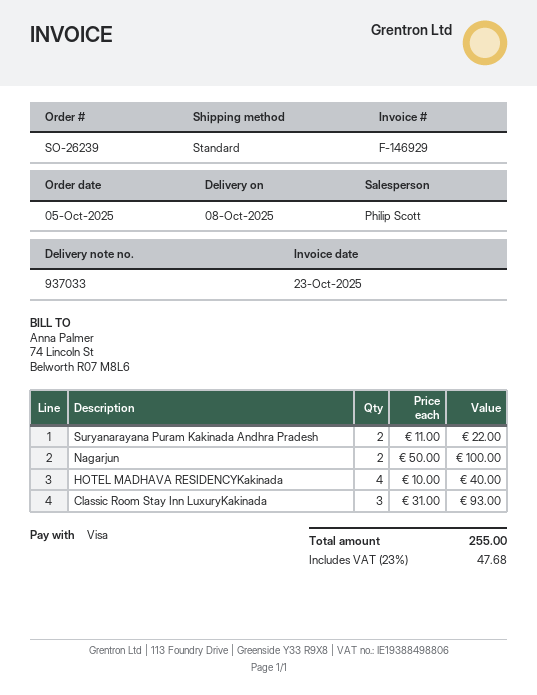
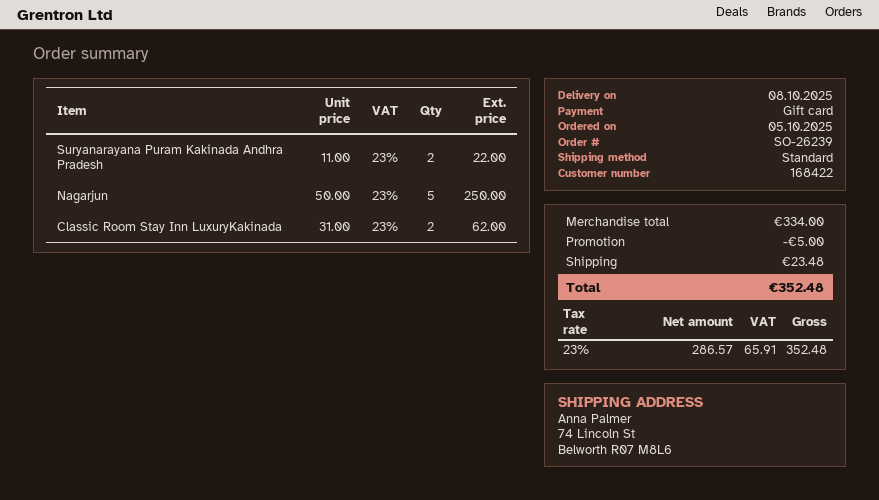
payment method: Visa -> gift card
Nagarjun: 2 x 50.00 = 100.00 -> 5 x 50.00 = 250.00
HOTEL MADHAVA RESIDENCYKakinada: 4 x 10.00 = 40.00 -> none
Classic Room Stay Inn LuxuryKakinada: 3 x 31.00 = 93.00 -> 2 x 31.00 = 62.00
discount: none -> 5.00
shipping: none -> 23.48
tax: 23% = 47.68 -> 23% = 65.91
total: 255.00 -> 352.48

